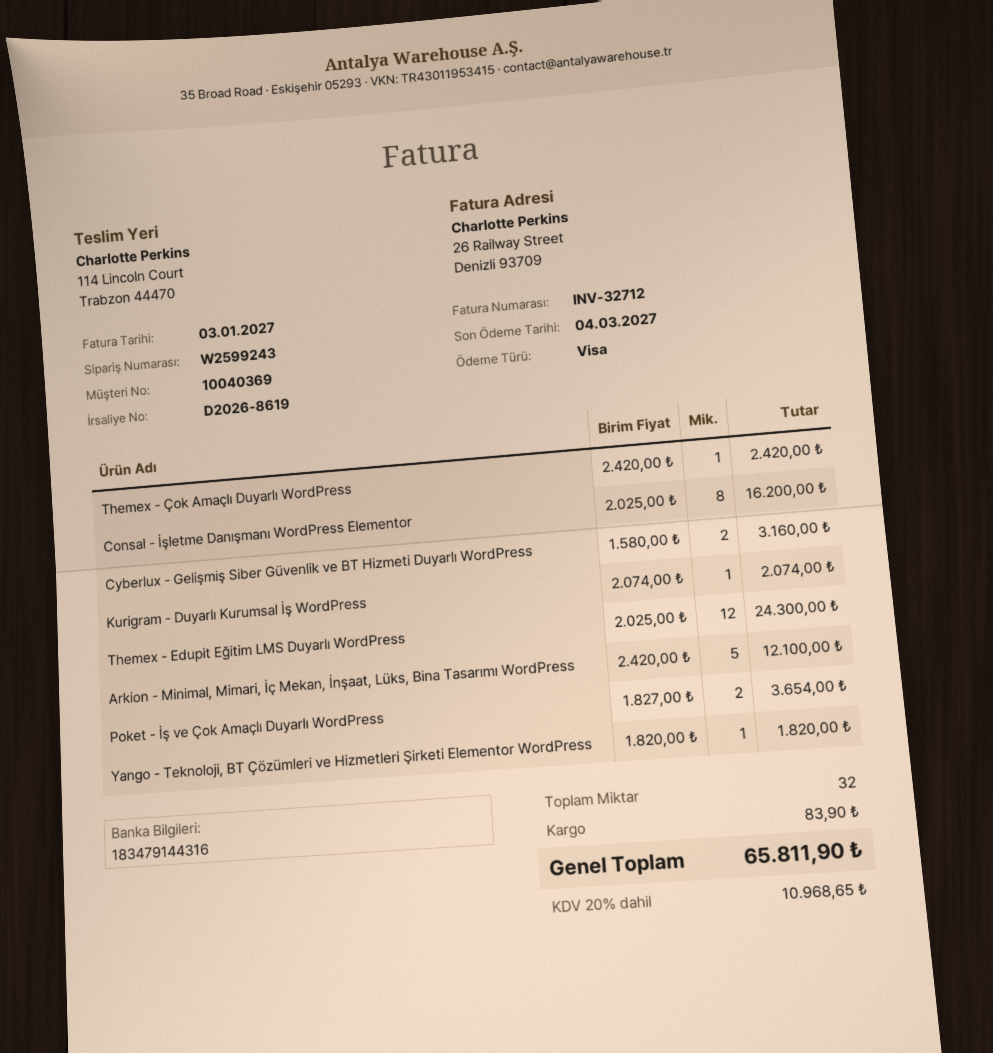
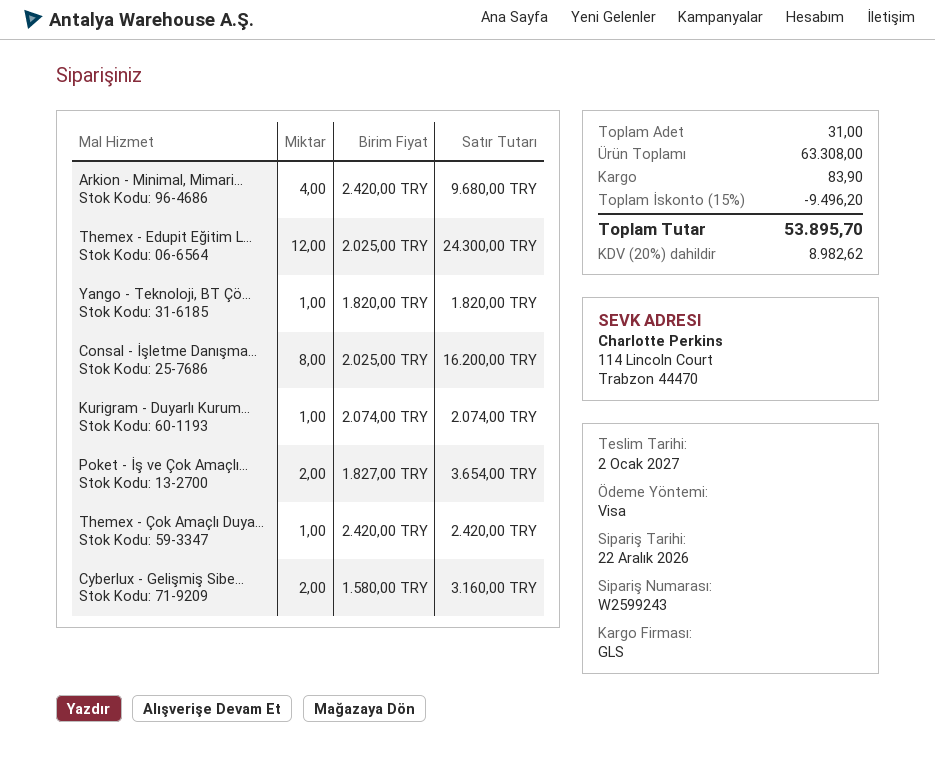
Arkion - Minimal, Mimari, İç Mekan, İnşaat, Lüks, Bina Tasarımı WordPress: 5 x 2420.00 = 12100.00 -> 4 x 2420.00 = 9680.00
total quantity: 32 -> 31
discount: none -> 15% = 9496.20
tax: 20% = 10968.65 -> 20% = 8982.62
total: 65811.90 -> 53895.70

